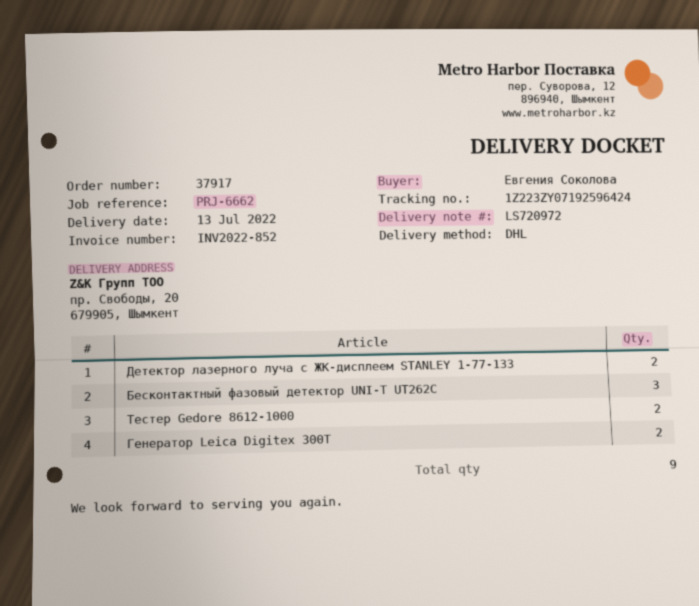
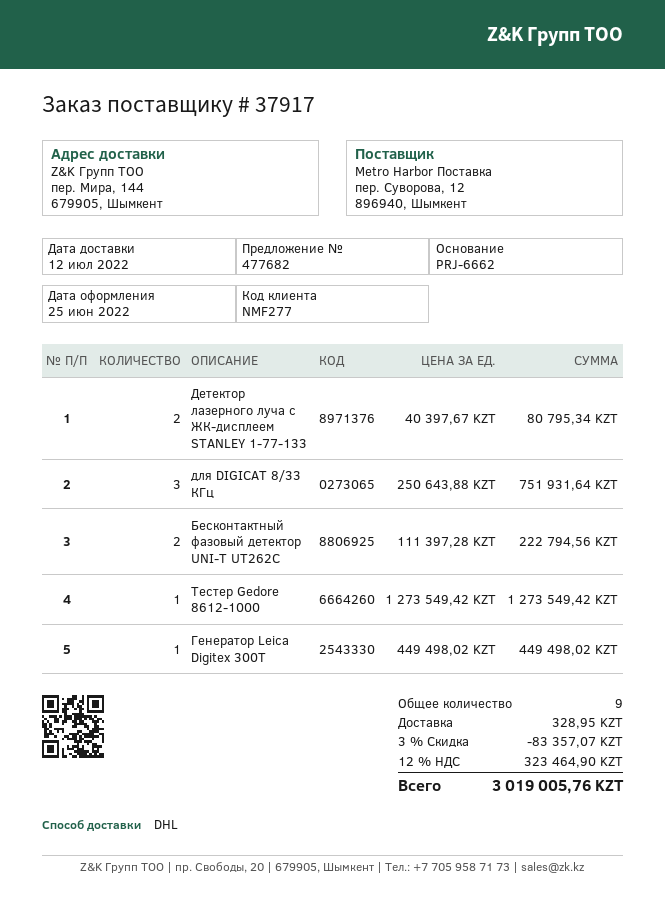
delivery date: 2022-07-13 -> 2022-07-12
ship to: пр. Свободы, 20, 679905, Шымкент -> пер. Мира, 144, 679905, Шымкент
Бесконтактный фазовый детектор UNI-T UT262C: 3 -> 2
Тестер Gedore 8612-1000: 2 -> 1
Генератор Leica Digitex 300T: 2 -> 1
для DIGICAT 8/33 КГц: none -> 3

